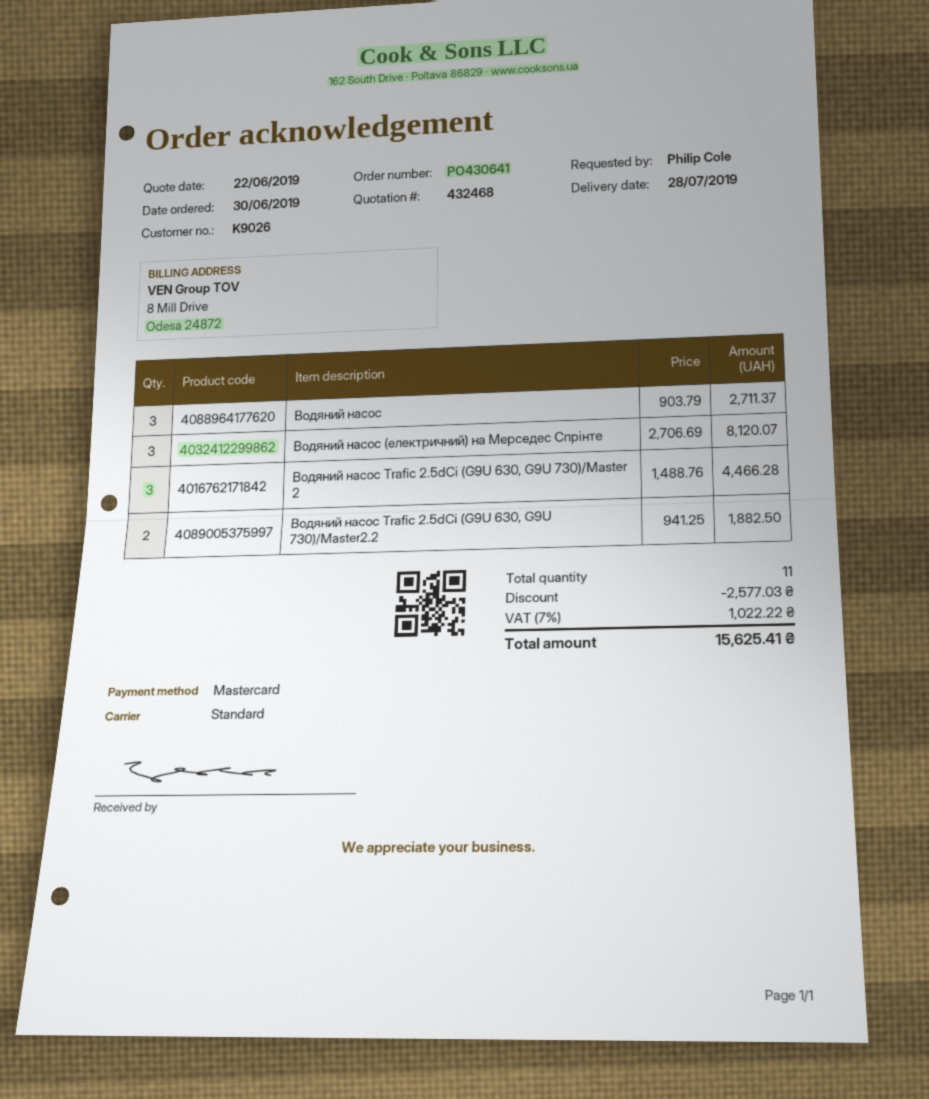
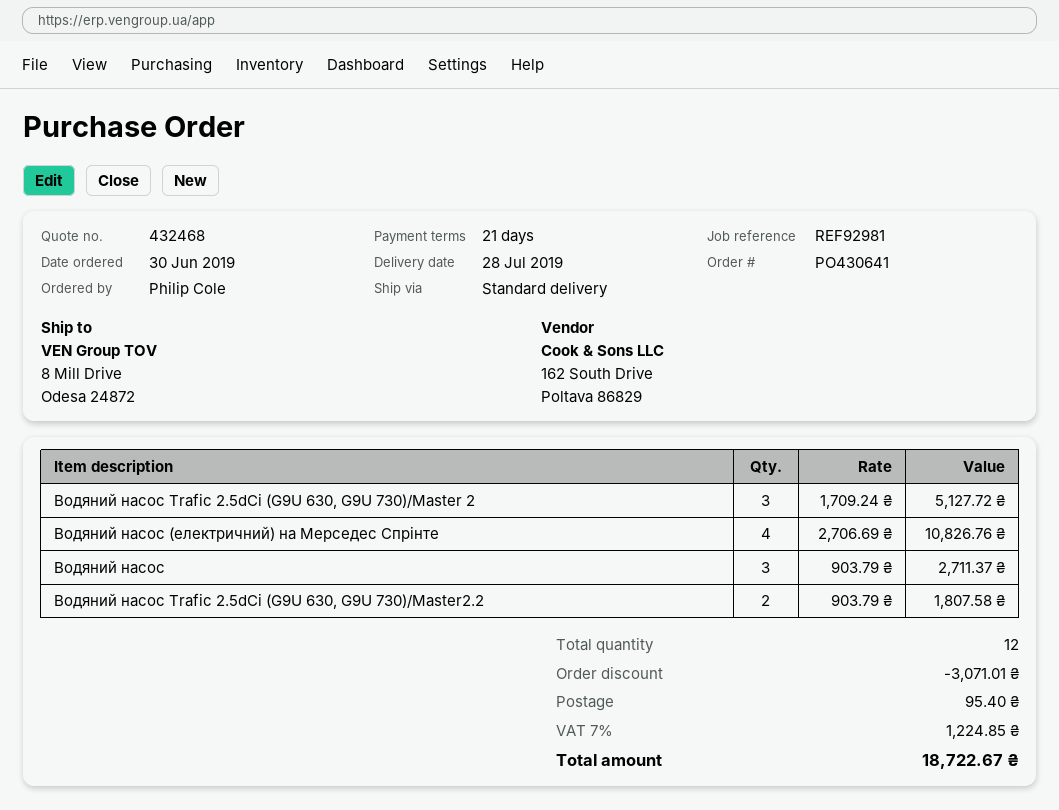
Водяний насос (електричний) на Мерседес Спрінте: 3 x 2706.69 = 8120.07 -> 4 x 2706.69 = 10826.76
Водяний насос Trafic 2.5dCi (G9U 630, G9U 730)/Master 2: 3 x 1488.76 = 4466.28 -> 3 x 1709.24 = 5127.72
Водяний насос Trafic 2.5dCi (G9U 630, G9U 730)/Master2.2: 2 x 941.25 = 1882.50 -> 2 x 903.79 = 1807.58
total quantity: 11 -> 12
discount: 2577.03 -> 3071.01
shipping: none -> 95.40
tax: 7% = 1022.22 -> 7% = 1224.85
total: 15625.41 -> 18722.67

